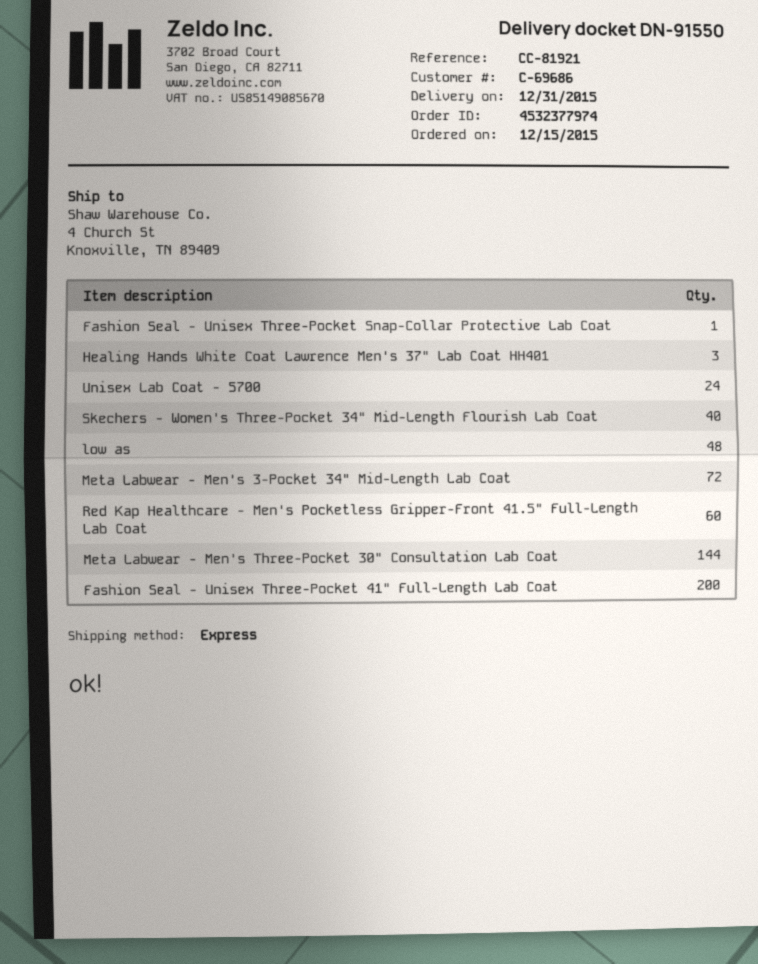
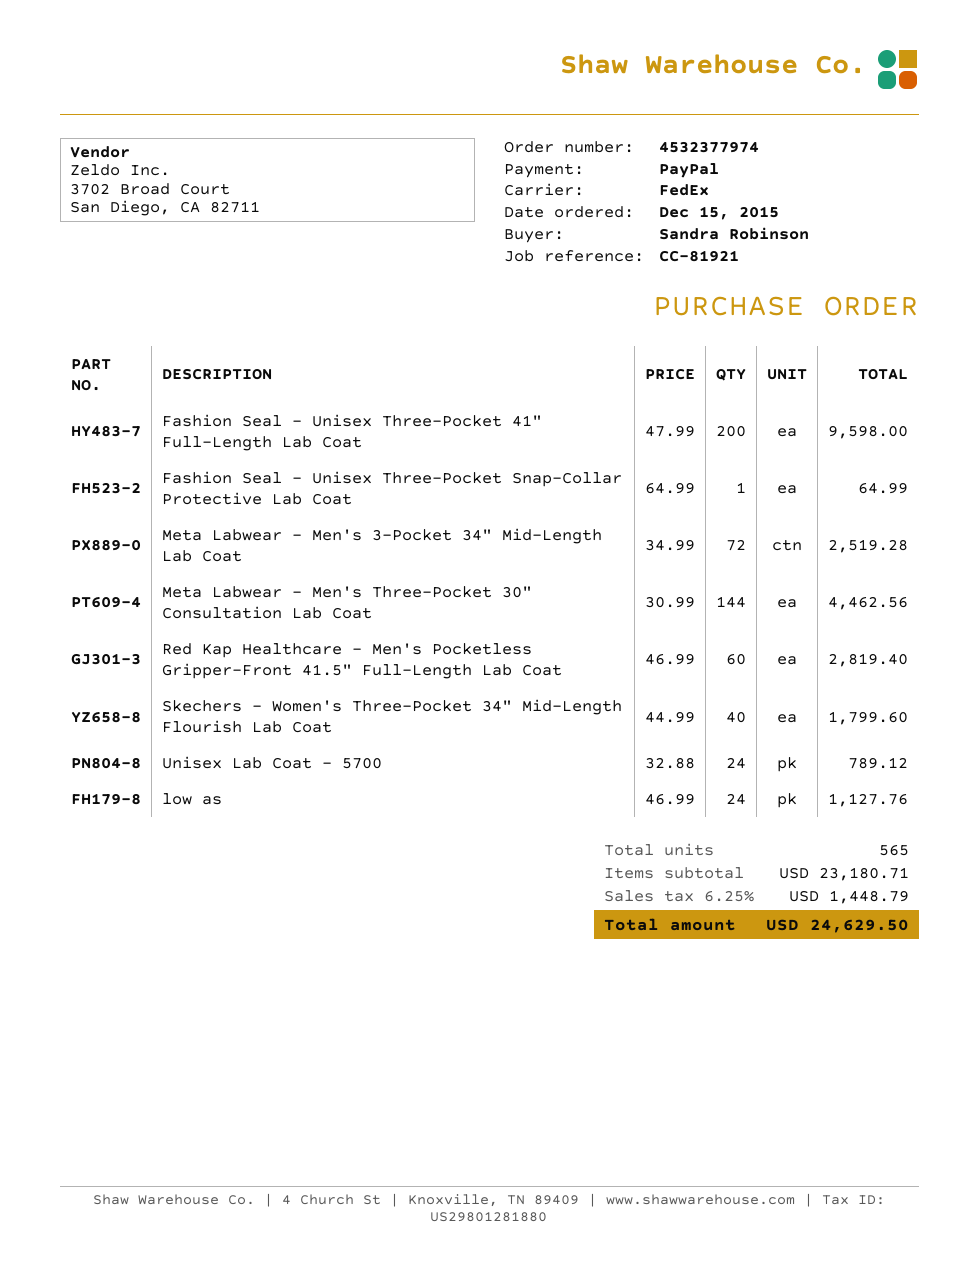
shipping method: express -> FedEx
Healing Hands White Coat Lawrence Men's 37" Lab Coat HH401: 3 -> none
low as: 48 -> 24

